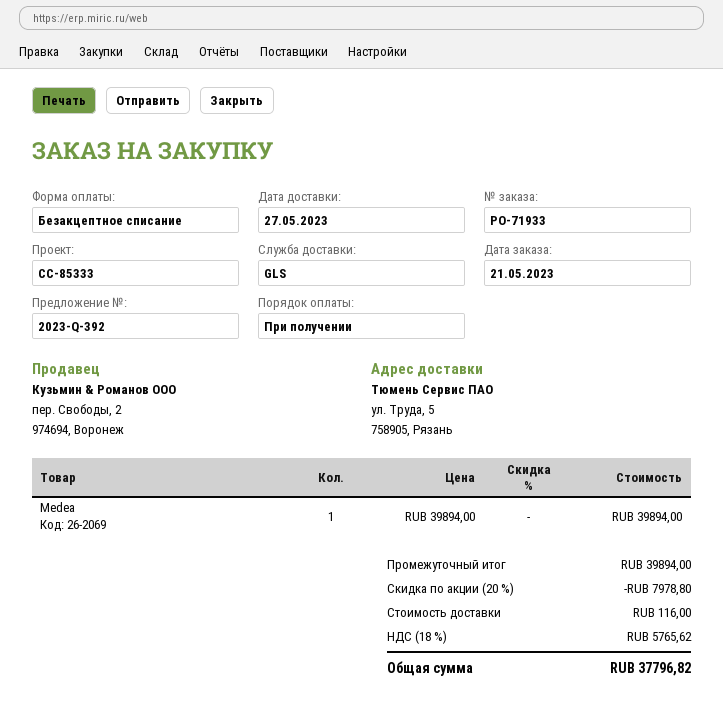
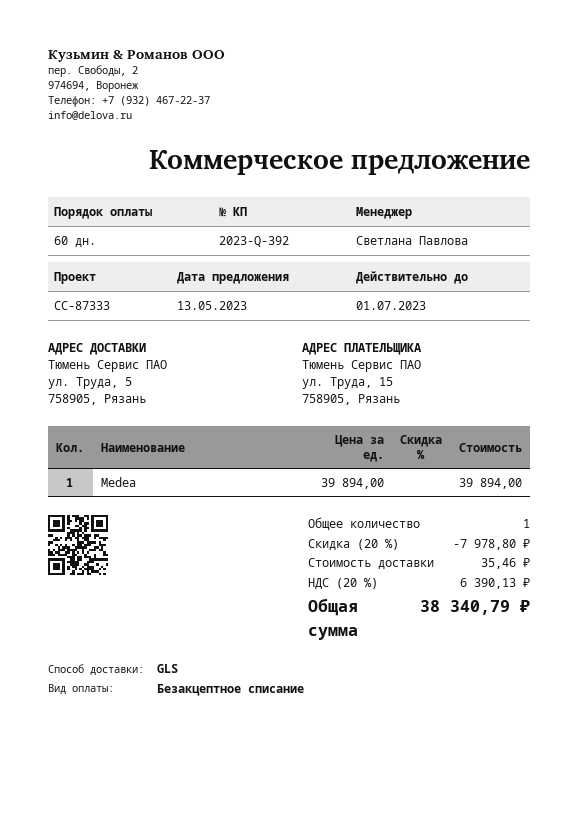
payment terms: on receipt -> 60 days
reference: CC-85333 -> CC-87333
shipping: 116.00 -> 35.46
tax: 18% = 5765.62 -> 20% = 6390.13
total: 37796.82 -> 38340.79

